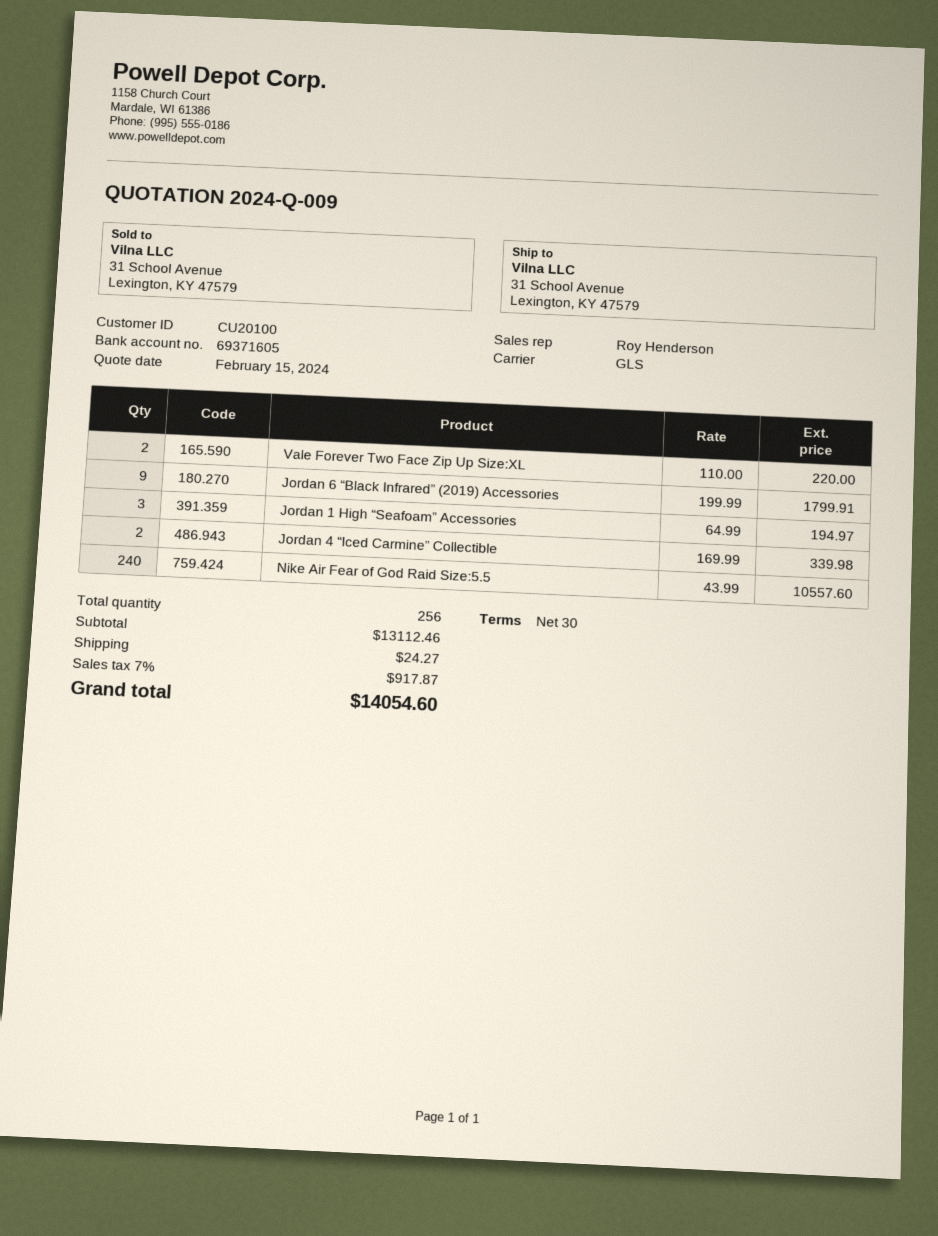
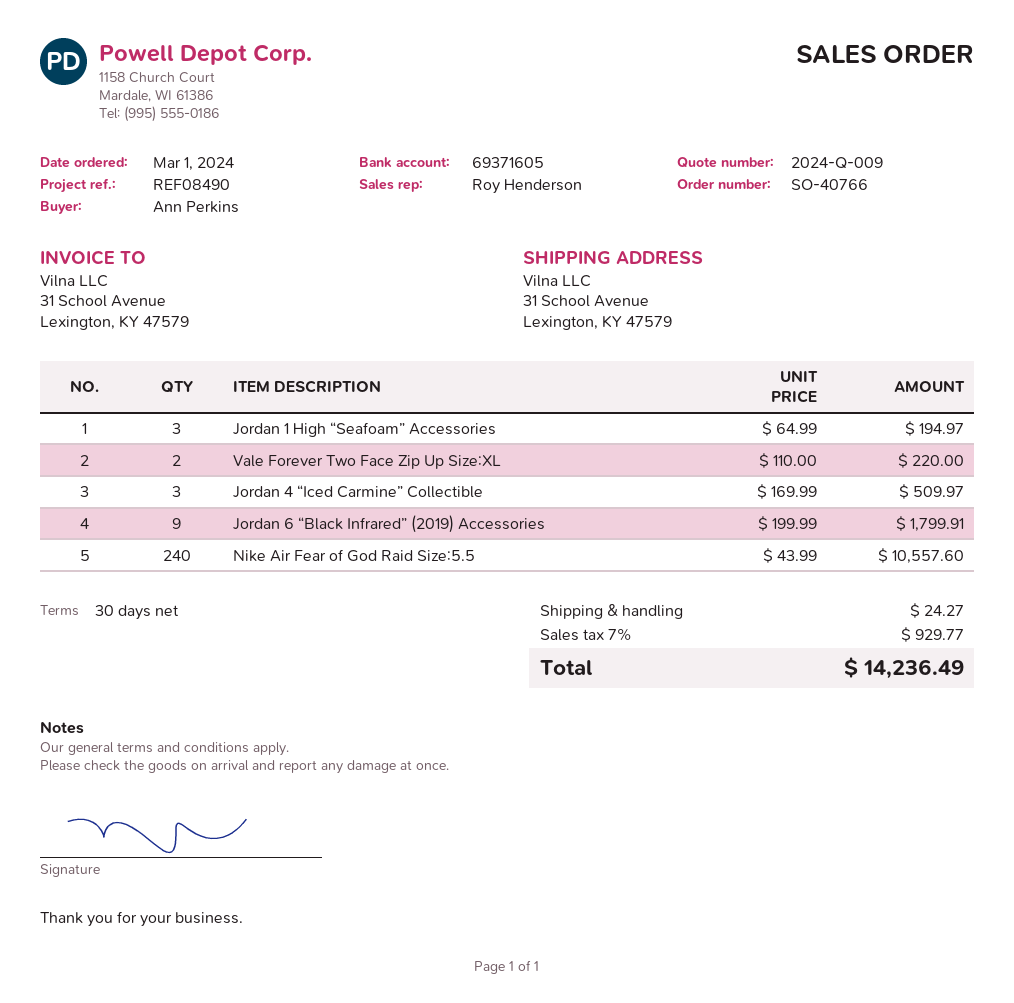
Jordan 4 “Iced Carmine” Collectible: 2 x 169.99 = 339.98 -> 3 x 169.99 = 509.97
tax: 7% = 917.87 -> 7% = 929.77
total: 14054.60 -> 14236.49

